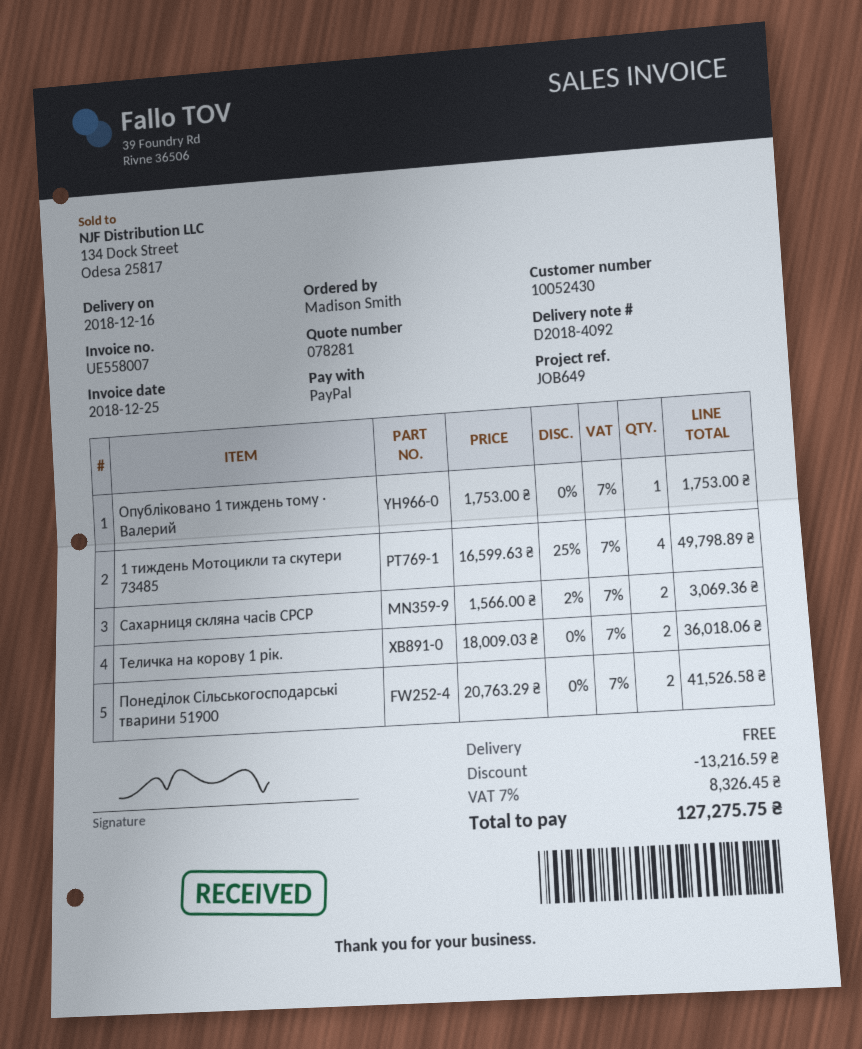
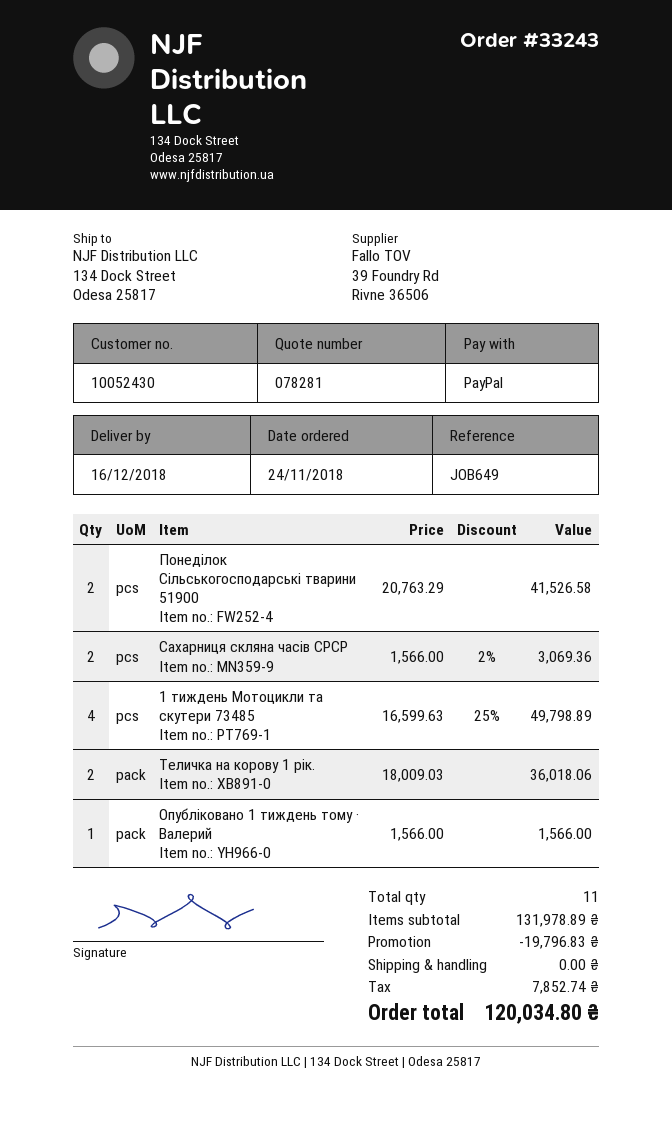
Опубліковано 1 тиждень тому · Валерий: 1 x 1753.00 = 1753.00 -> 1 x 1566.00 = 1566.00
discount: 13216.59 -> 19796.83
tax: 8326.45 -> 7852.74
total: 127275.75 -> 120034.80

